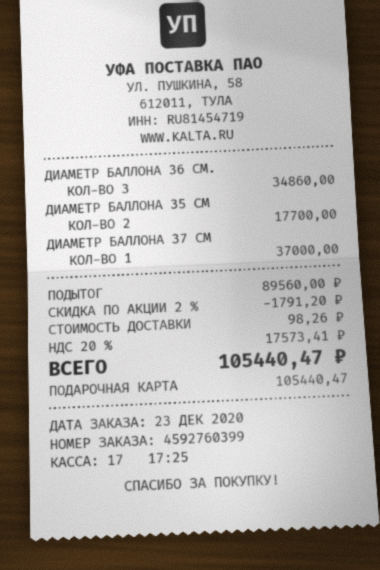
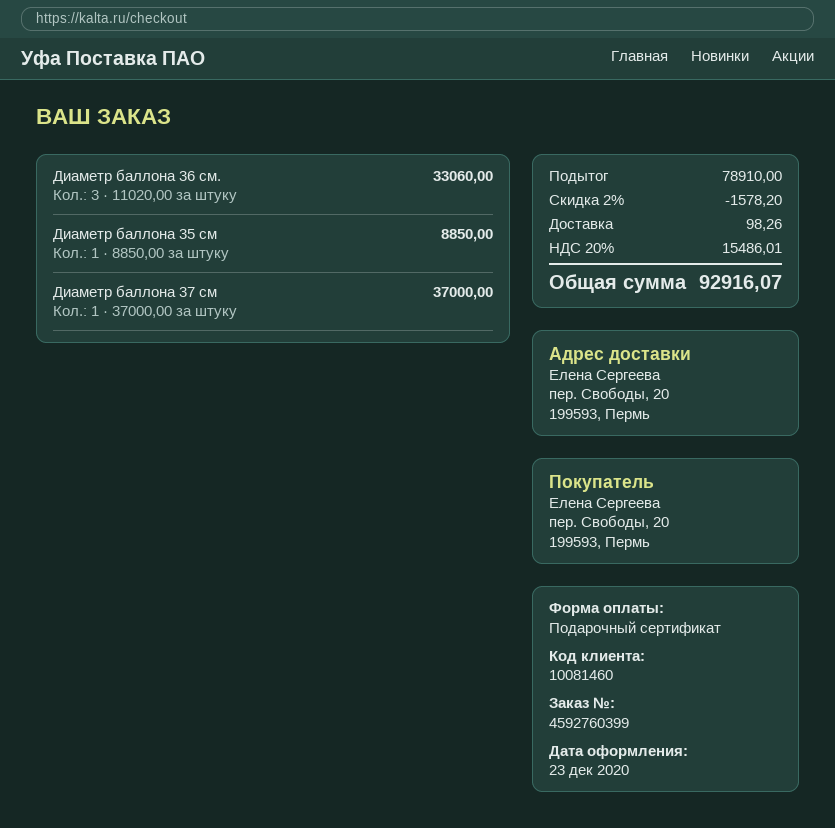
ДИАМЕТР БАЛЛОНА 36 СМ.: 3 for 34860.00 -> 3 for 33060.00
ДИАМЕТР БАЛЛОНА 35 СМ: 2 for 17700.00 -> 1 for 8850.00
subtotal: 89560.00 -> 78910.00
discount: 2% = 1791.20 -> 2% = 1578.20
tax: 20% = 17573.41 -> 20% = 15486.01
total: 105440.47 -> 92916.07

